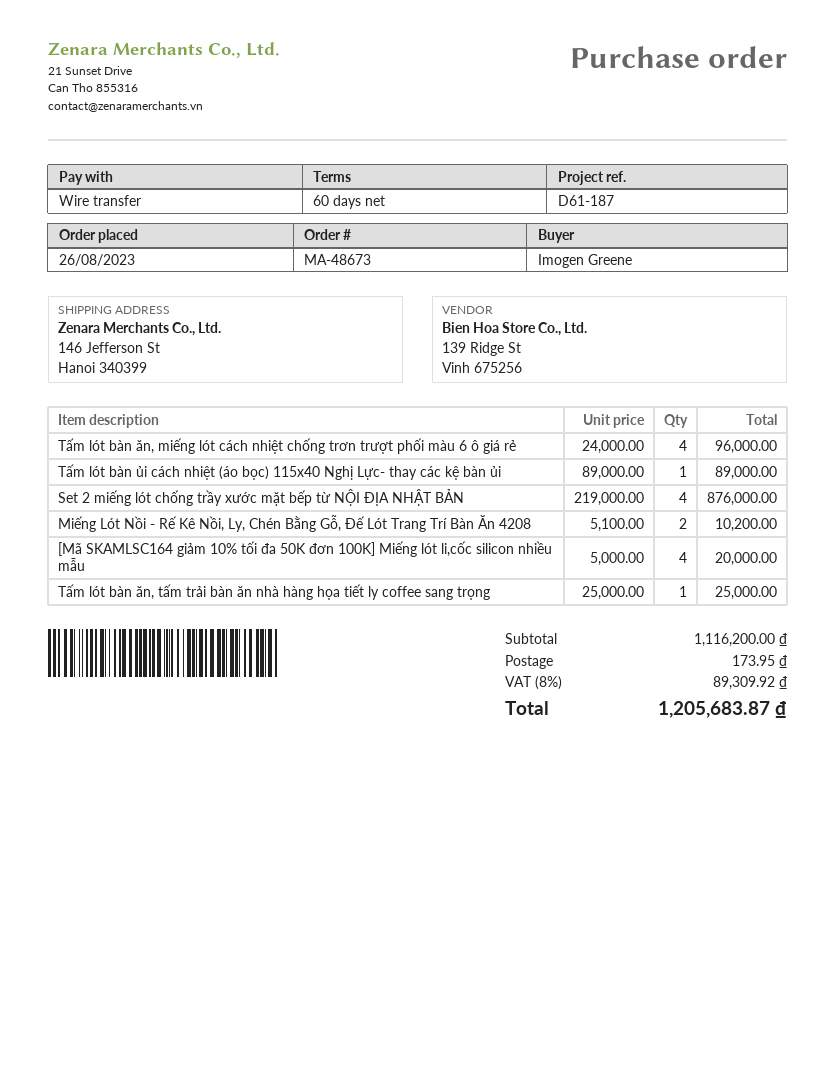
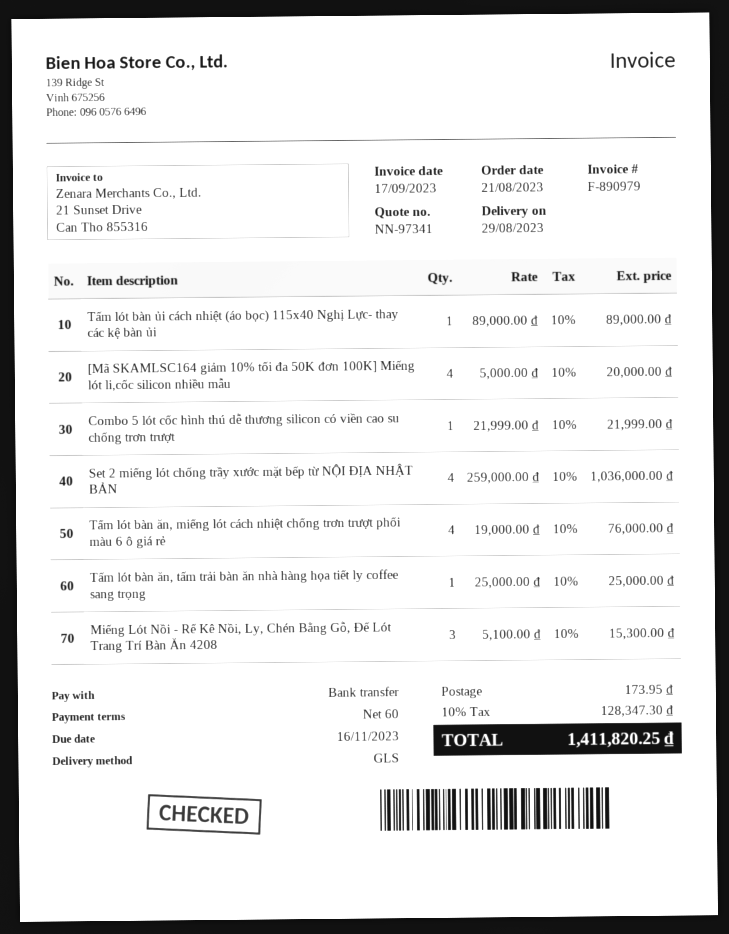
order date: 2023-08-26 -> 2023-08-21
Tấm lót bàn ăn, miếng lót cách nhiệt chống trơn trượt phối màu 6 ô giá rẻ: 4 x 24000.00 = 96000.00 -> 4 x 19000.00 = 76000.00
Set 2 miếng lót chống trầy xước mặt bếp từ NỘI ĐỊA NHẬT BẢN: 4 x 219000.00 = 876000.00 -> 4 x 259000.00 = 1036000.00
Miếng Lót Nồi - Rế Kê Nồi, Ly, Chén Bằng Gỗ, Đế Lót Trang Trí Bàn Ăn 4208: 2 x 5100.00 = 10200.00 -> 3 x 5100.00 = 15300.00
Combo 5 lót cốc hình thú dễ thương silicon có viền cao su chống trơn trượt: none -> 1 x 21999.00 = 21999.00
tax: 8% = 89309.92 -> 10% = 128347.30
total: 1205683.87 -> 1411820.25

